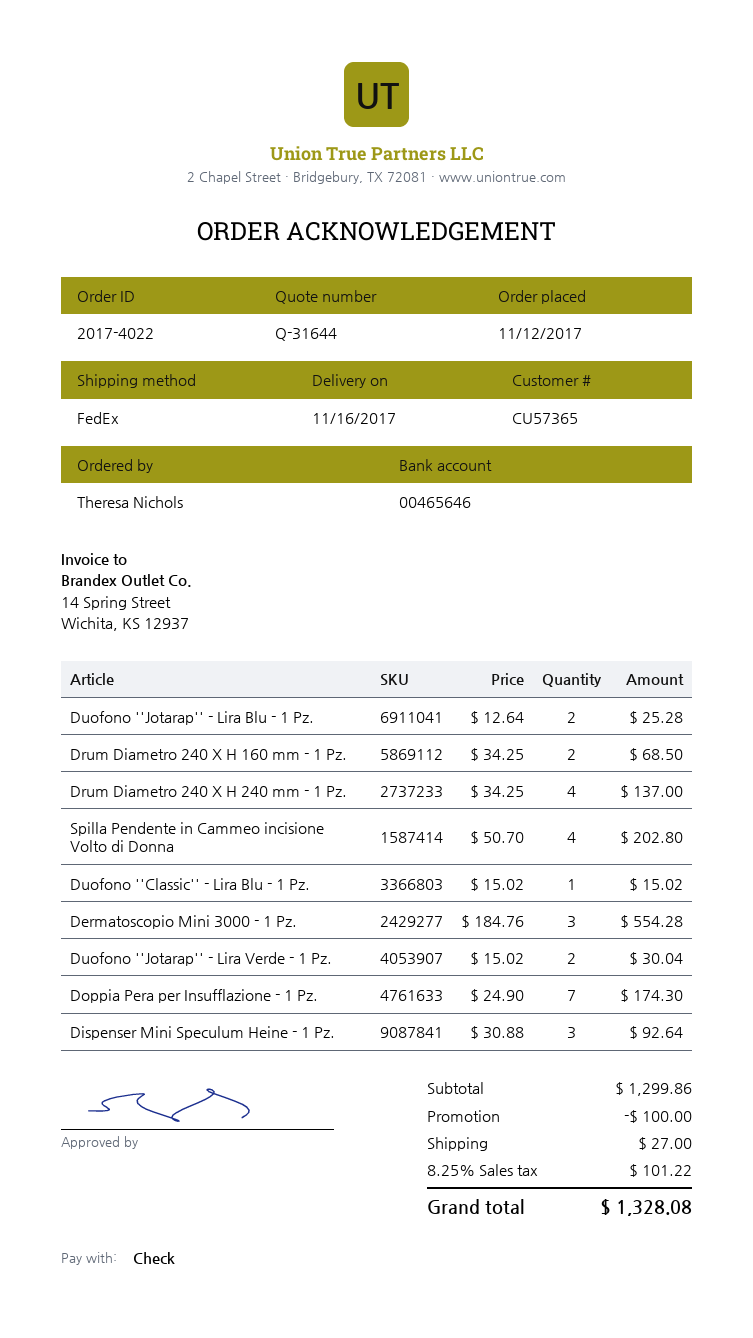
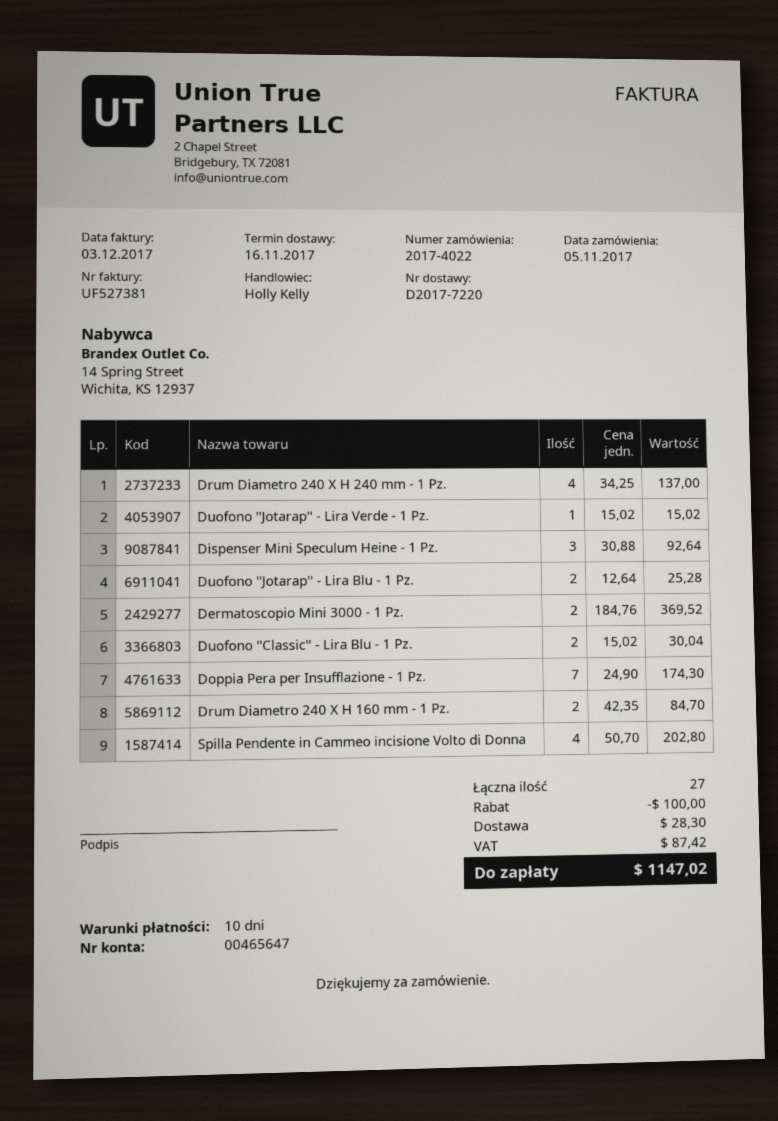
order date: 2017-11-12 -> 2017-11-05
bank account: 00465646 -> 00465647
Drum Diametro 240 X H 160 mm - 1 Pz.: 2 x 34.25 = 68.50 -> 2 x 42.35 = 84.70
Duofono ''Classic'' - Lira Blu - 1 Pz.: 1 x 15.02 = 15.02 -> 2 x 15.02 = 30.04
Dermatoscopio Mini 3000 - 1 Pz.: 3 x 184.76 = 554.28 -> 2 x 184.76 = 369.52
Duofono ''Jotarap'' - Lira Verde - 1 Pz.: 2 x 15.02 = 30.04 -> 1 x 15.02 = 15.02
shipping: 27.00 -> 28.30
tax: 101.22 -> 87.42
total: 1328.08 -> 1147.02

